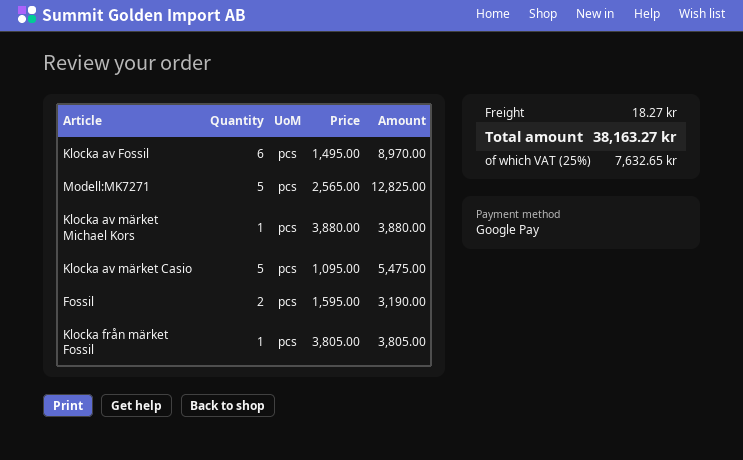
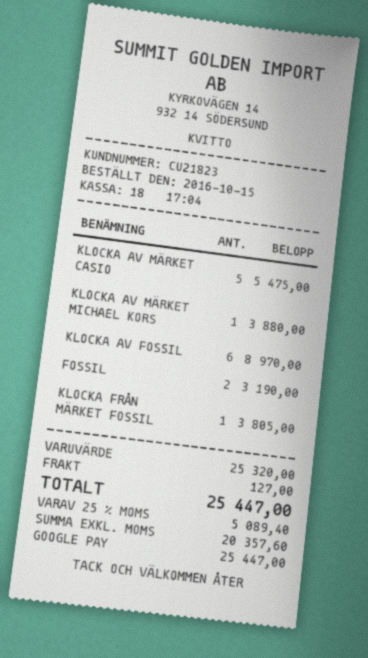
Modell:MK7271: 5 for 12825.00 -> none
shipping: 18.27 -> 127.00
tax: 25% = 7632.65 -> 25% = 5089.40
total: 38163.27 -> 25447.00

